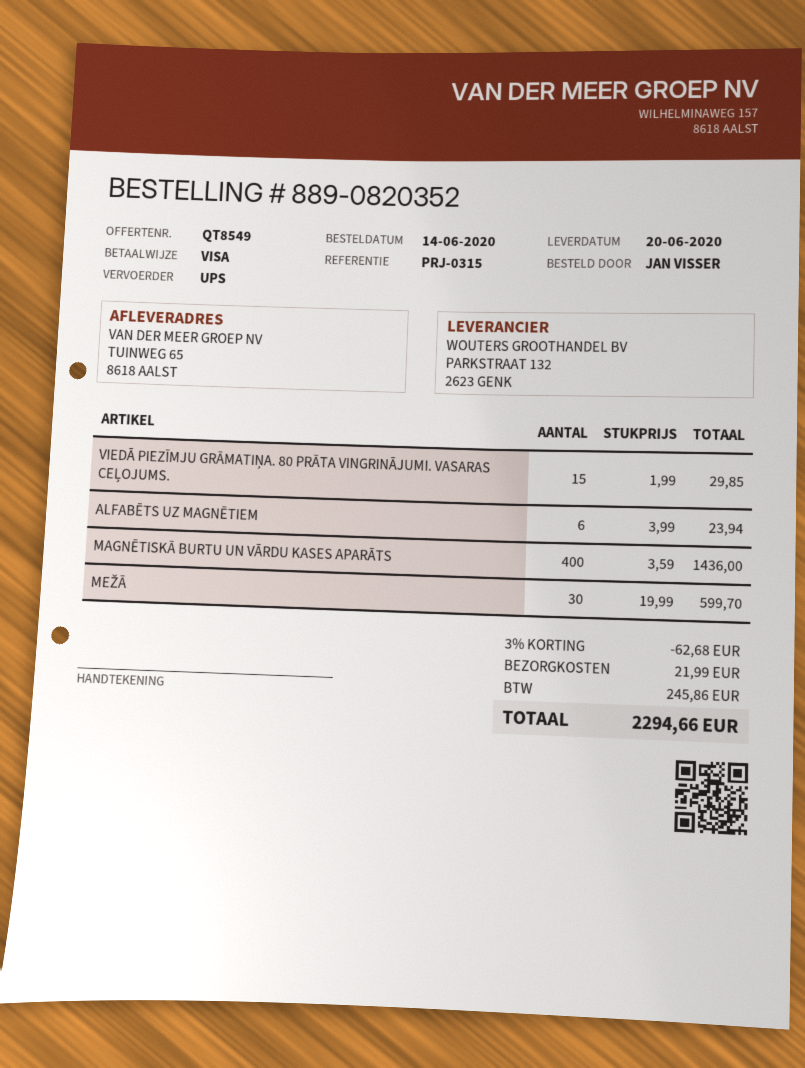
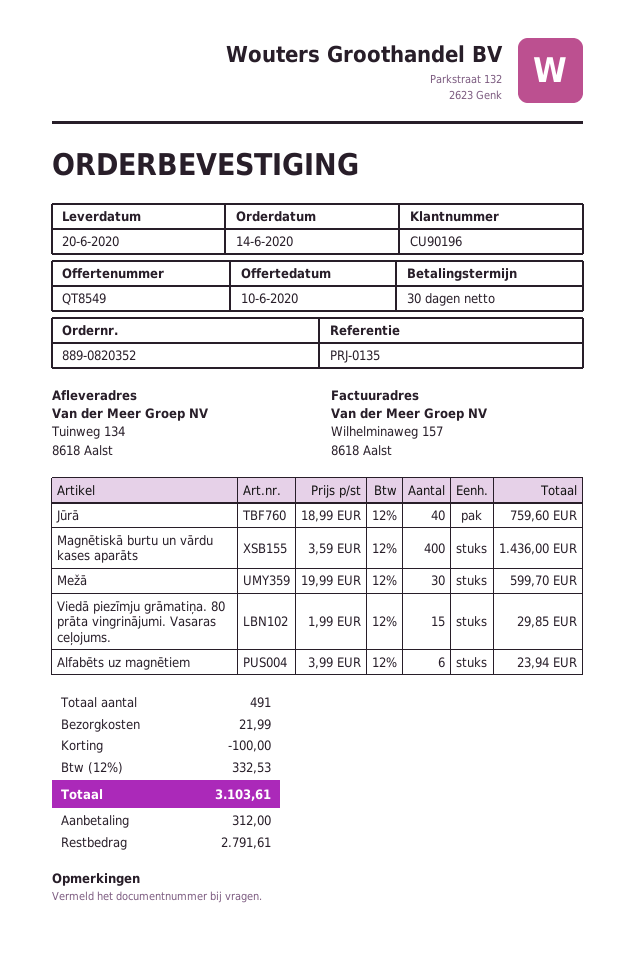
reference: PRJ-0315 -> PRJ-0135
ship to: TUINWEG 65, 8618 AALST -> Tuinweg 134, 8618 Aalst
Jūrā: none -> 40 x 18.99 = 759.60
discount: 62.68 -> 100.00
tax: 245.86 -> 332.53
total: 2294.66 -> 3103.61

